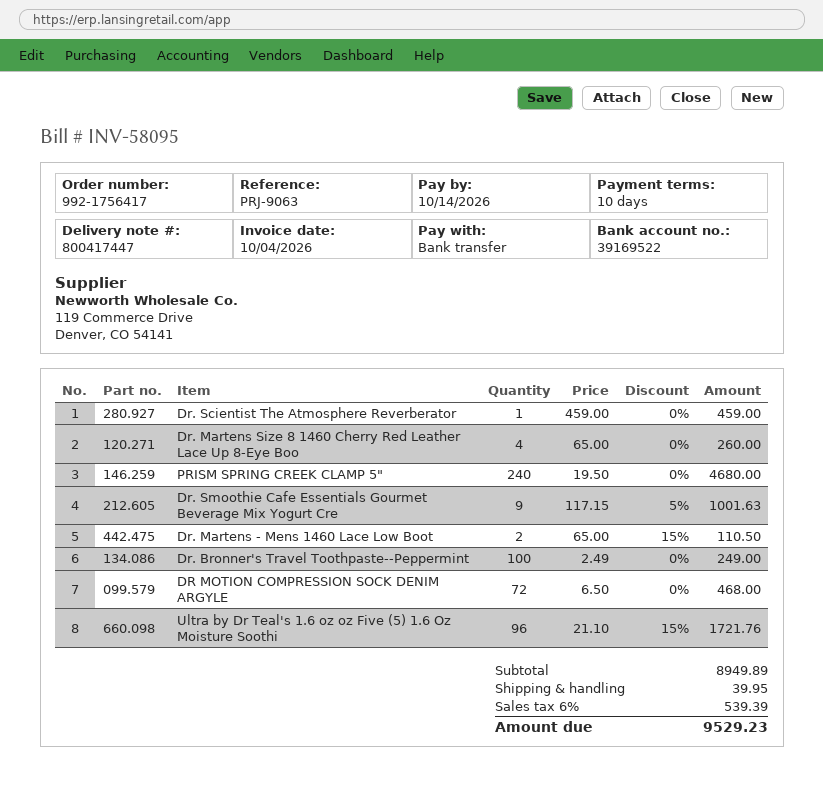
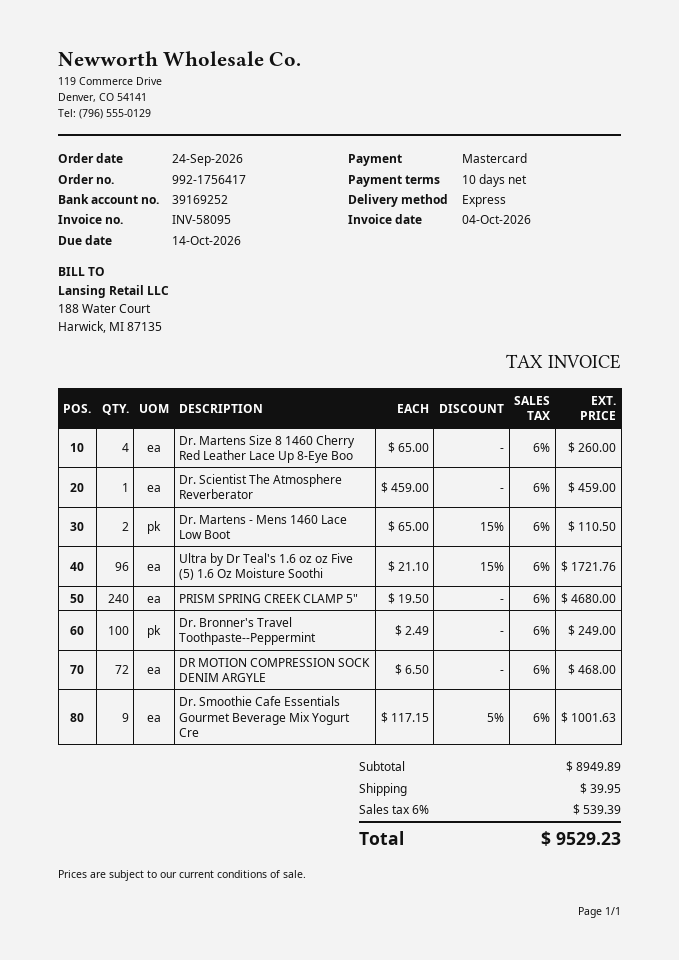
payment method: bank transfer -> Mastercard
bank account: 39169522 -> 39169252

